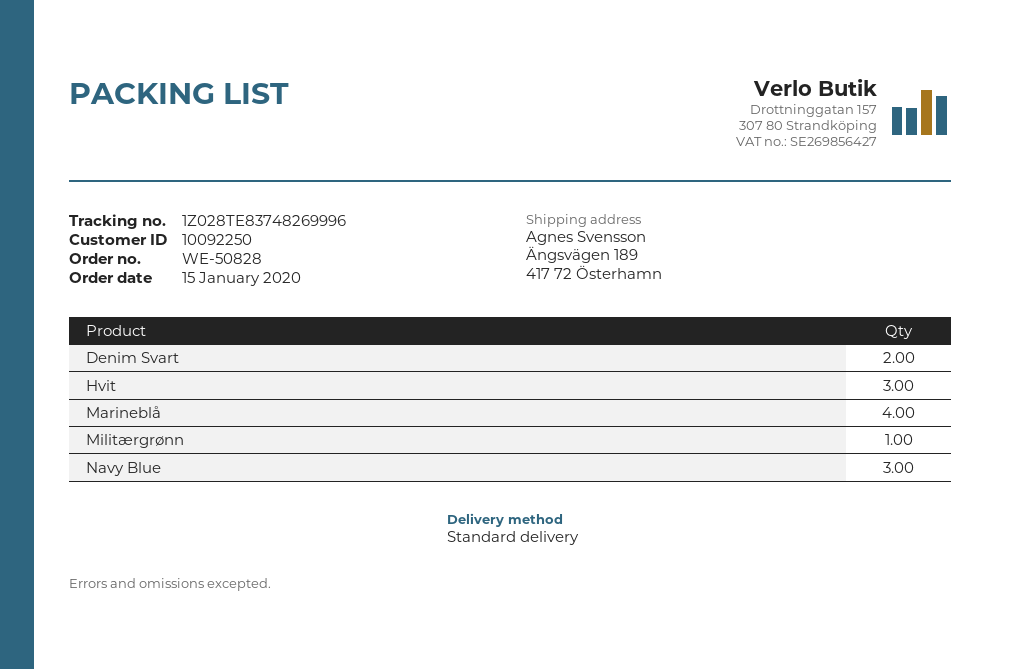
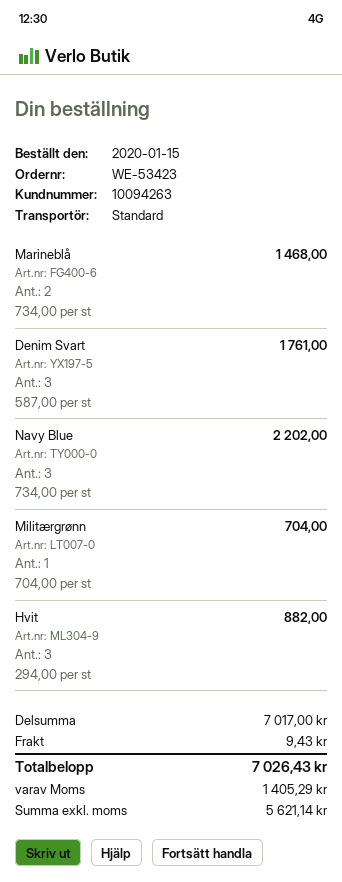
order number: WE-50828 -> WE-53423
customer number: 10092250 -> 10094263
Denim Svart: 2 -> 3
Marineblå: 4 -> 2

